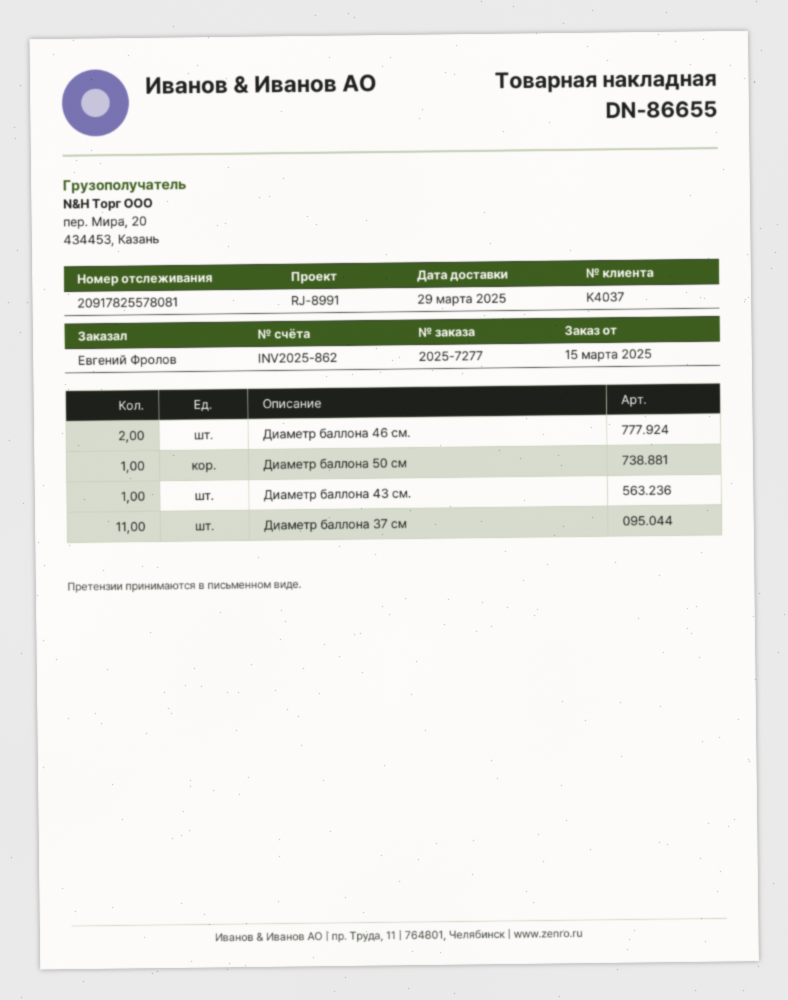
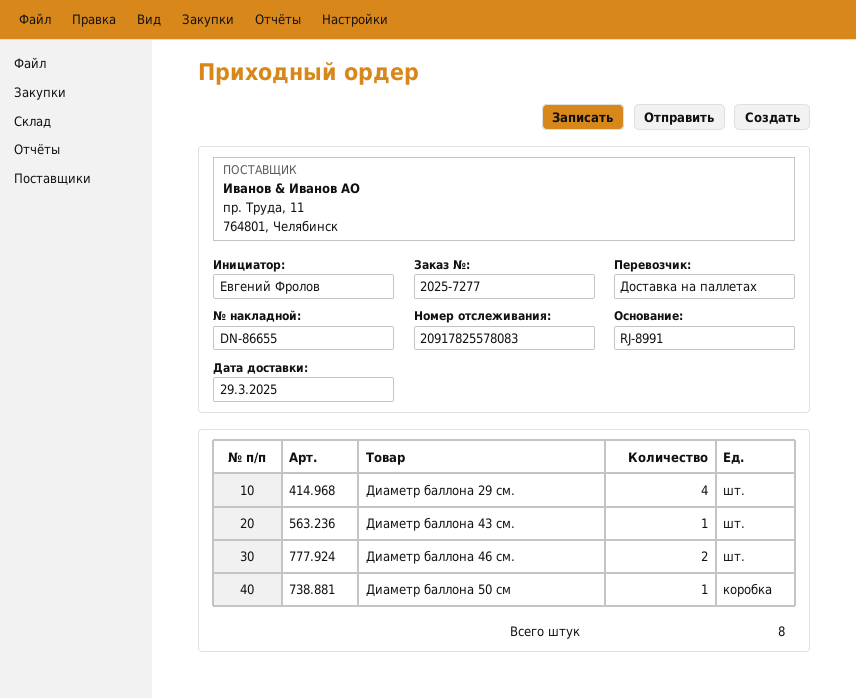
tracking number: 20917825578081 -> 20917825578083
Диаметр баллона 37 см: 11 -> none
Диаметр баллона 29 см.: none -> 4

